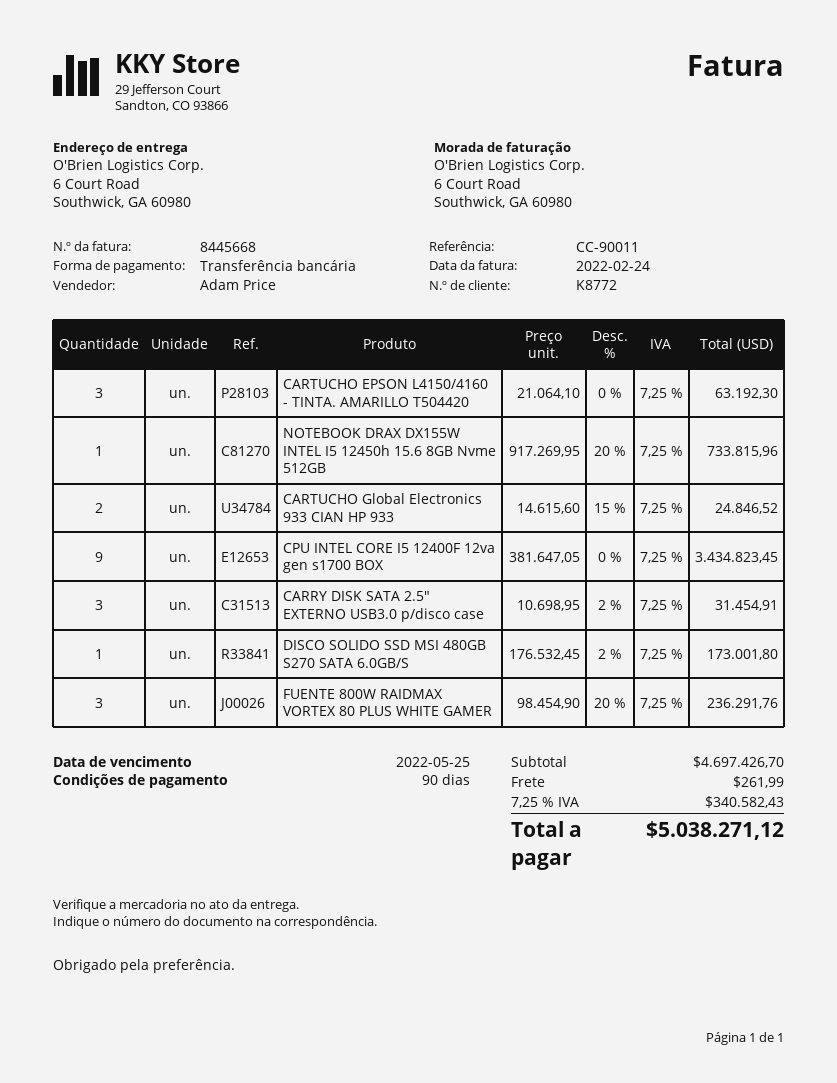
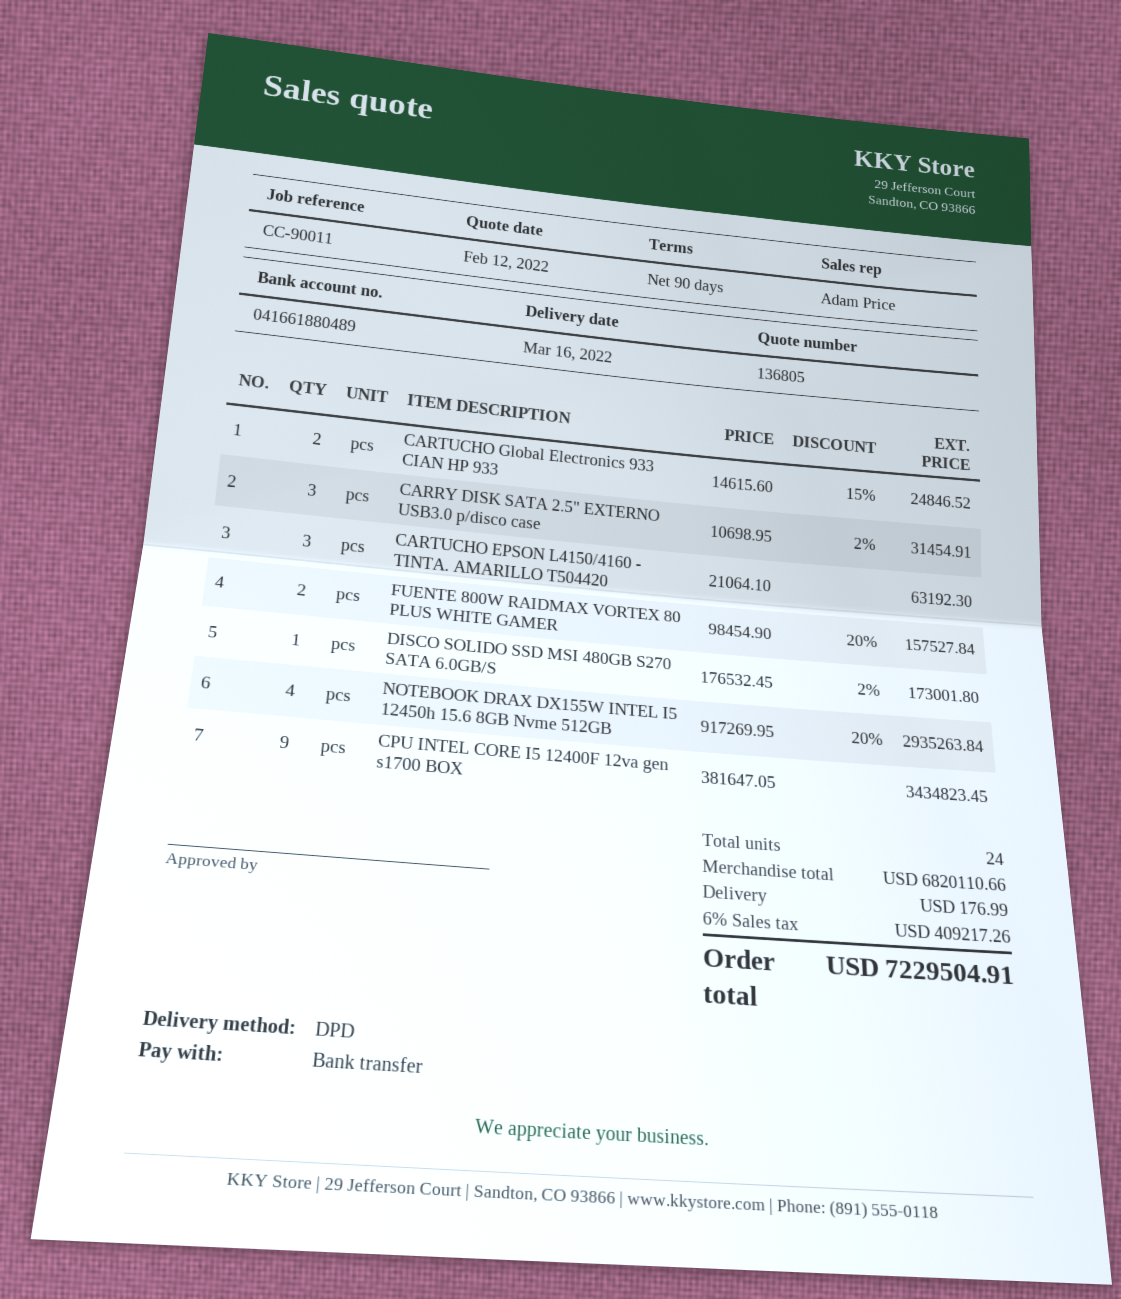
NOTEBOOK DRAX DX155W INTEL I5 12450h 15.6 8GB Nvme 512GB: 1 x 917269.95 - 20% = 733815.96 -> 4 x 917269.95 - 20% = 2935263.84
FUENTE 800W RAIDMAX VORTEX 80 PLUS WHITE GAMER: 3 x 98454.90 - 20% = 236291.76 -> 2 x 98454.90 - 20% = 157527.84
subtotal: 4697426.70 -> 6820110.66
shipping: 261.99 -> 176.99
tax: 7.25% = 340582.43 -> 6% = 409217.26
total: 5038271.12 -> 7229504.91

